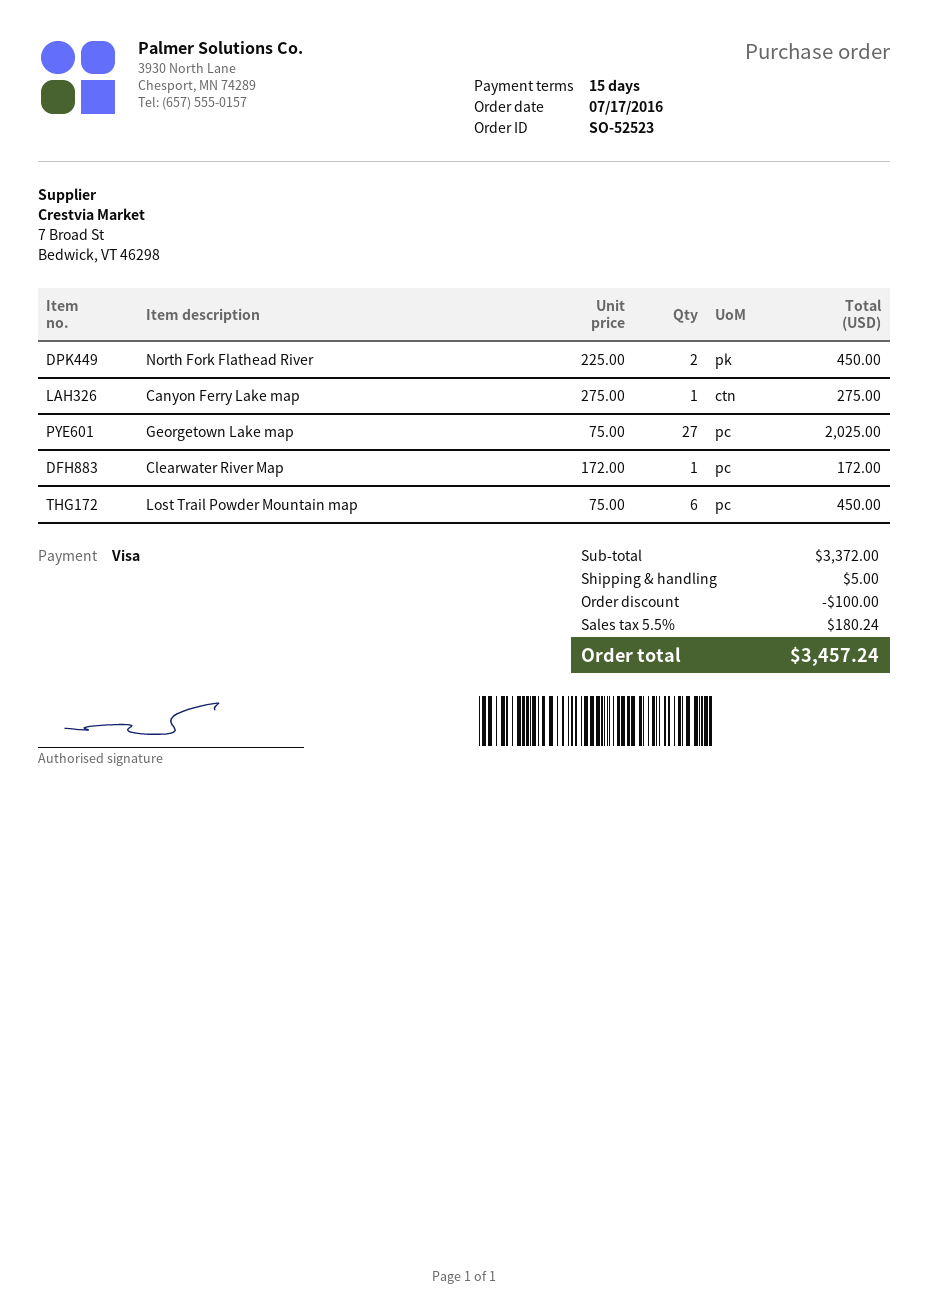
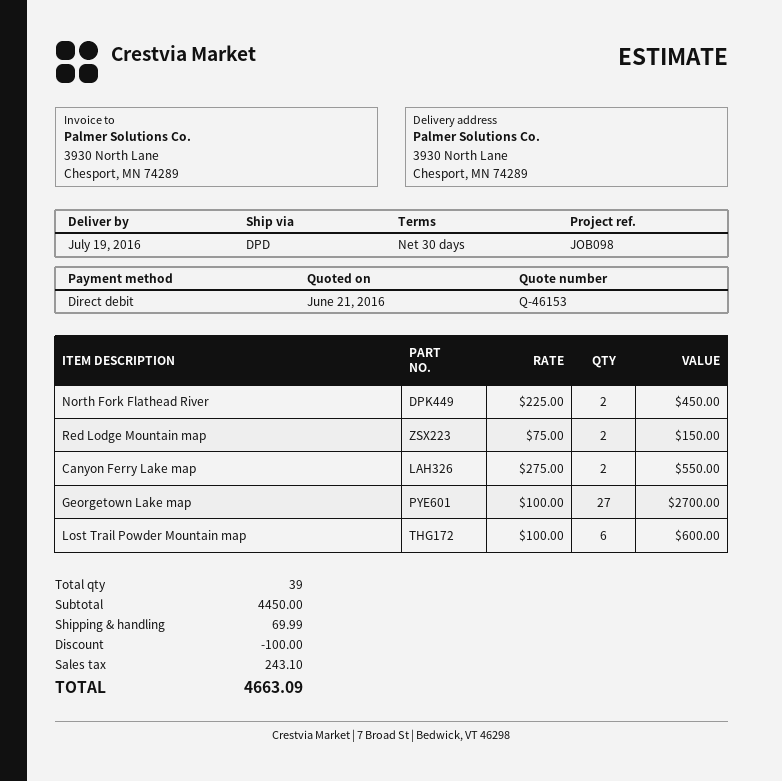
payment terms: 15 days -> 30 days
payment method: Visa -> direct debit
Canyon Ferry Lake map: 1 x 275.00 = 275.00 -> 2 x 275.00 = 550.00
Georgetown Lake map: 27 x 75.00 = 2025.00 -> 27 x 100.00 = 2700.00
Clearwater River Map: 1 x 172.00 = 172.00 -> none
Lost Trail Powder Mountain map: 6 x 75.00 = 450.00 -> 6 x 100.00 = 600.00
Red Lodge Mountain map: none -> 2 x 75.00 = 150.00
subtotal: 3372.00 -> 4450.00
shipping: 5.00 -> 69.99
tax: 180.24 -> 243.10
total: 3457.24 -> 4663.09

